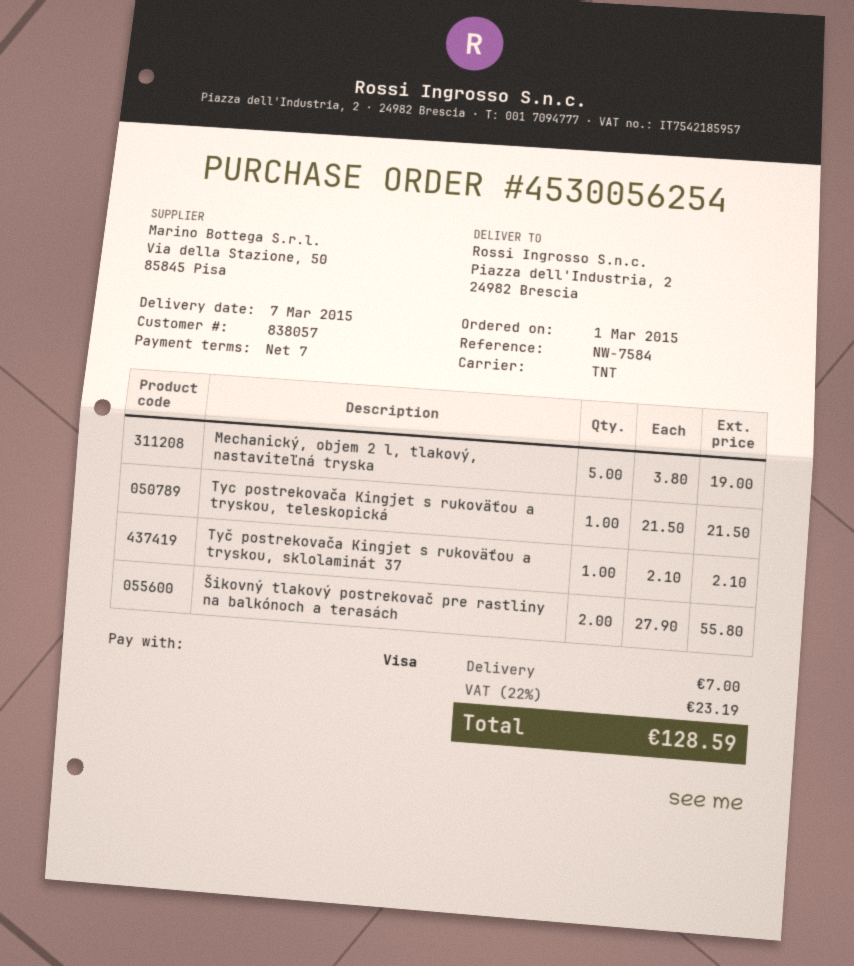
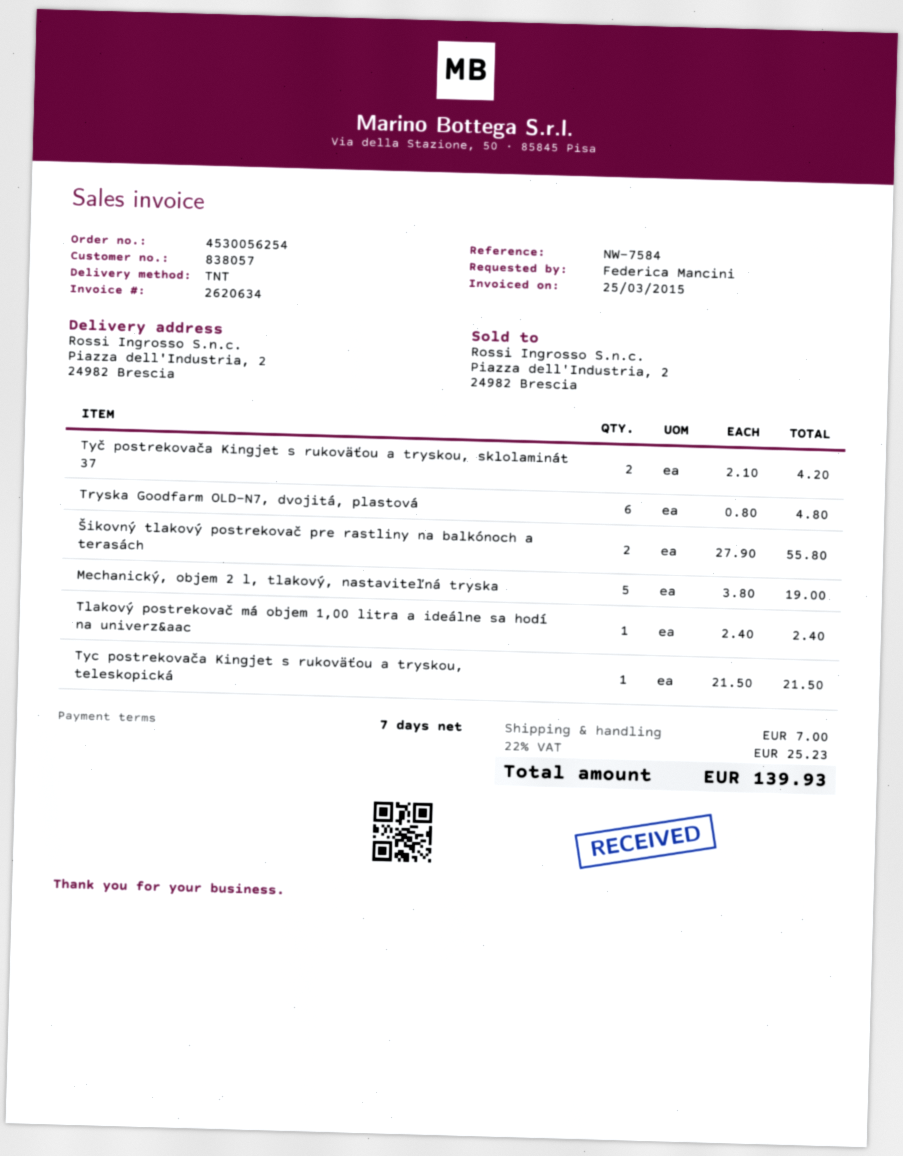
Tyč postrekovača Kingjet s rukoväťou a tryskou, sklolaminát 37: 1 x 2.10 = 2.10 -> 2 x 2.10 = 4.20
Tryska Goodfarm OLD-N7, dvojitá, plastová: none -> 6 x 0.80 = 4.80
Tlakový postrekovač má objem 1,00 litra a ideálne sa hodí na univerz&aac: none -> 1 x 2.40 = 2.40
tax: 22% = 23.19 -> 22% = 25.23
total: 128.59 -> 139.93

